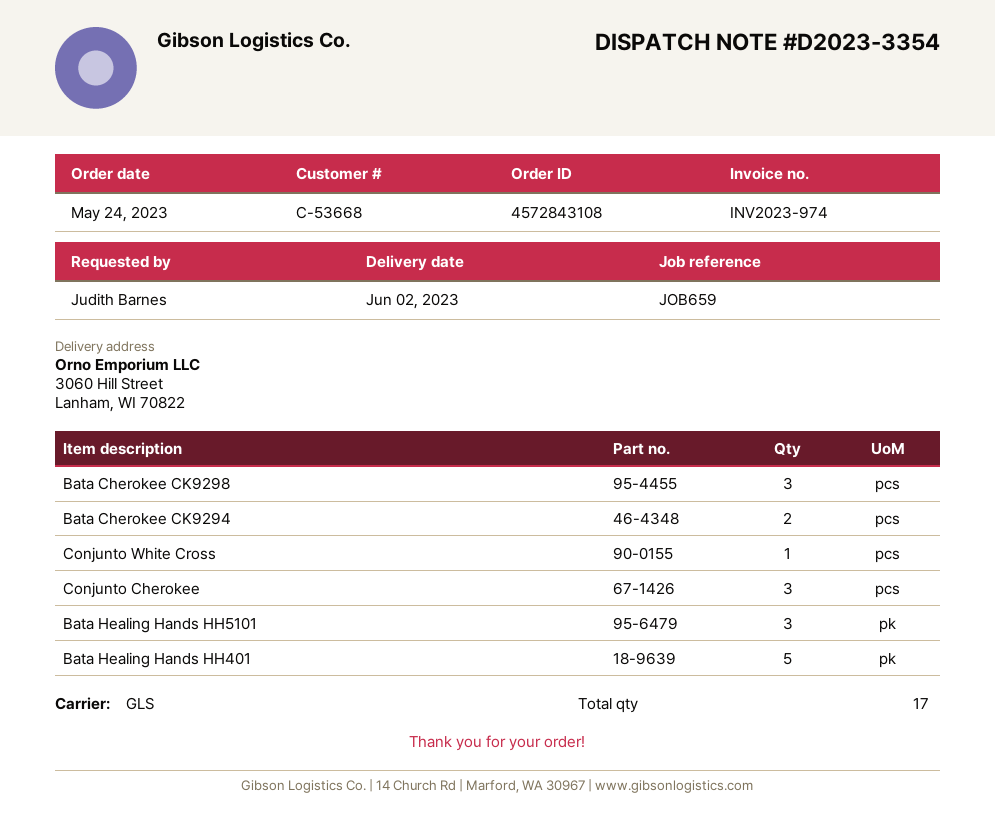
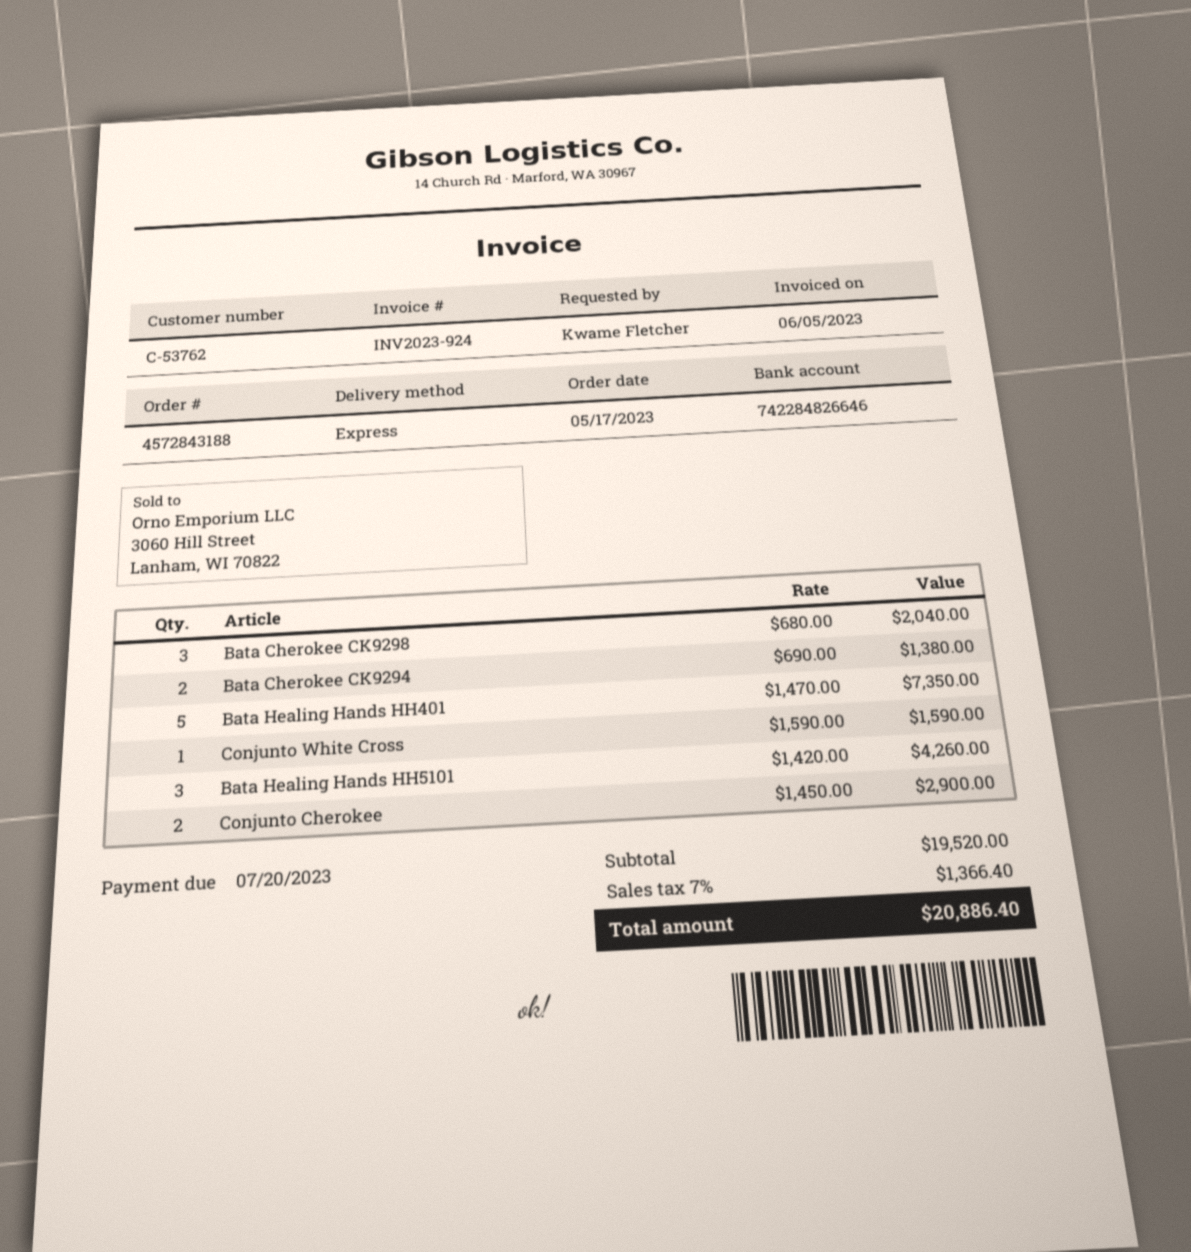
order number: 4572843108 -> 4572843188
order date: 2023-05-24 -> 2023-05-17
invoice number: INV2023-974 -> INV2023-924
customer number: C-53668 -> C-53762
ordered by: Judith Barnes -> Kwame Fletcher
shipping method: GLS -> express
Conjunto Cherokee: 3 -> 2

